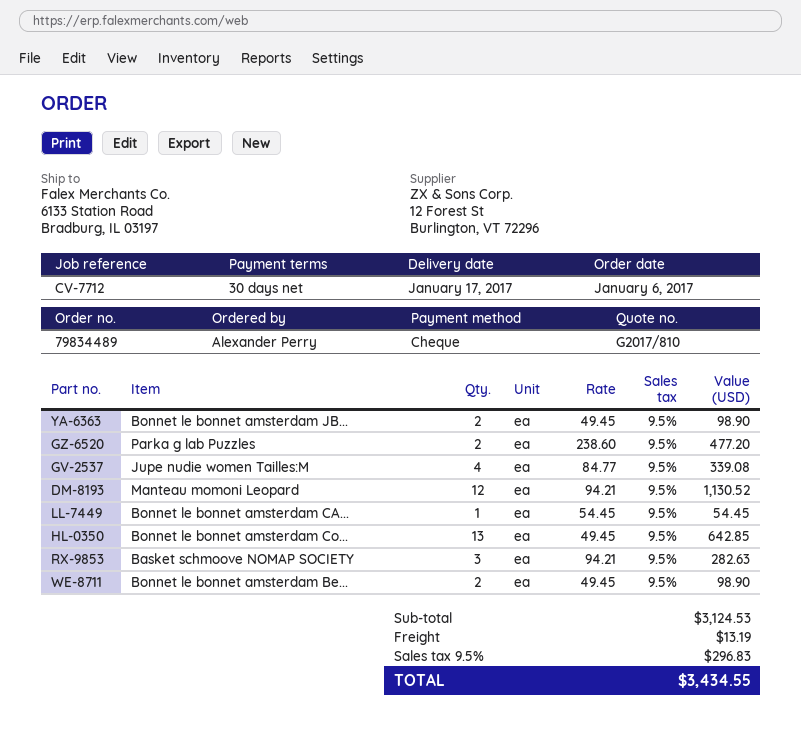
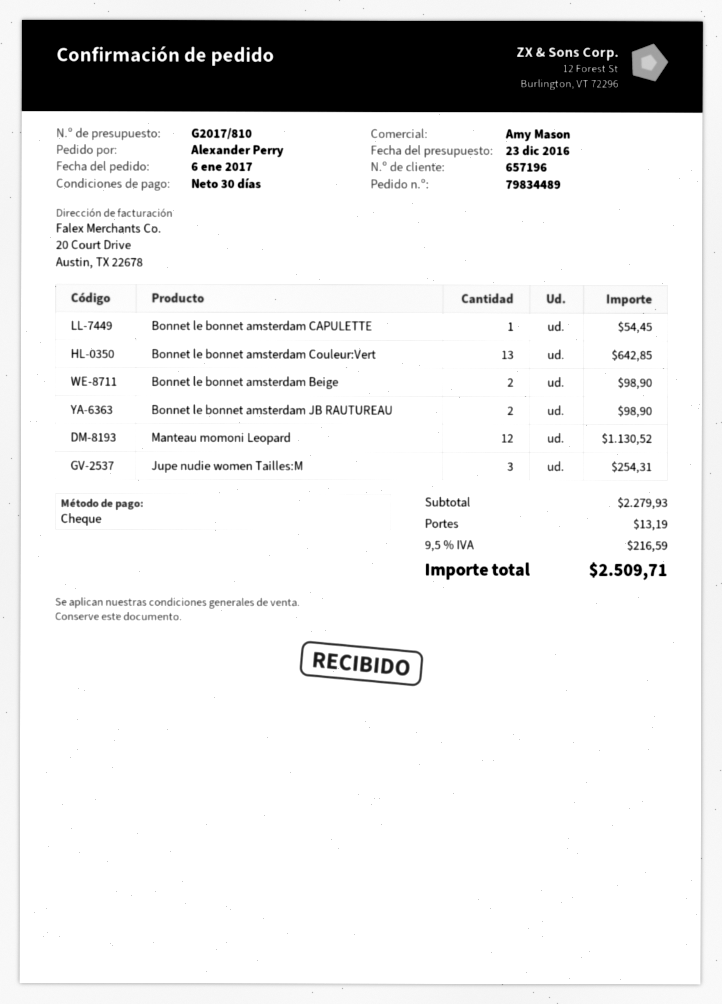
Parka g lab Puzzles: 2 for 477.20 -> none
Jupe nudie women Tailles:M: 4 for 339.08 -> 3 for 254.31
Basket schmoove NOMAP SOCIETY: 3 for 282.63 -> none
subtotal: 3124.53 -> 2279.93
tax: 9.5% = 296.83 -> 9.5% = 216.59
total: 3434.55 -> 2509.71

